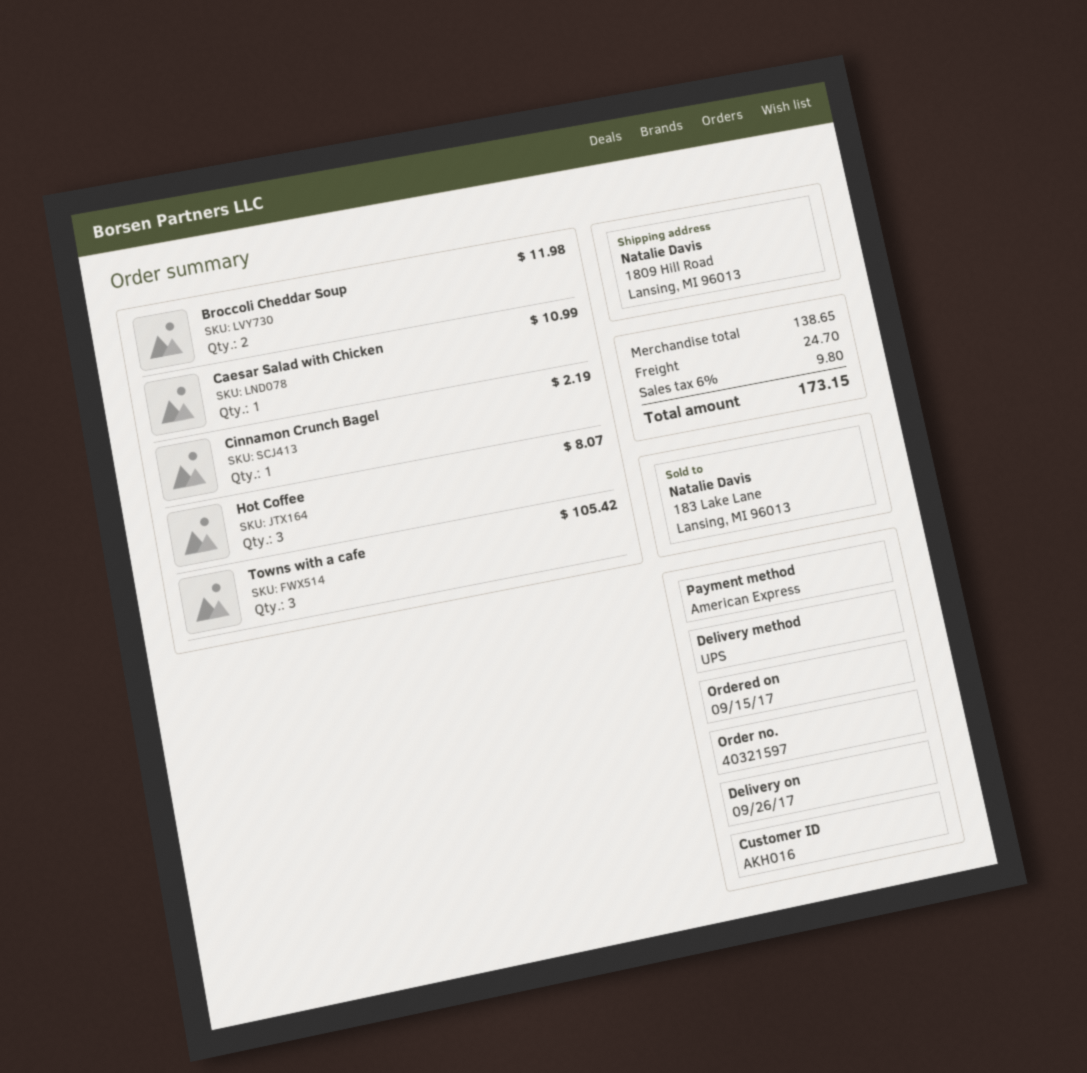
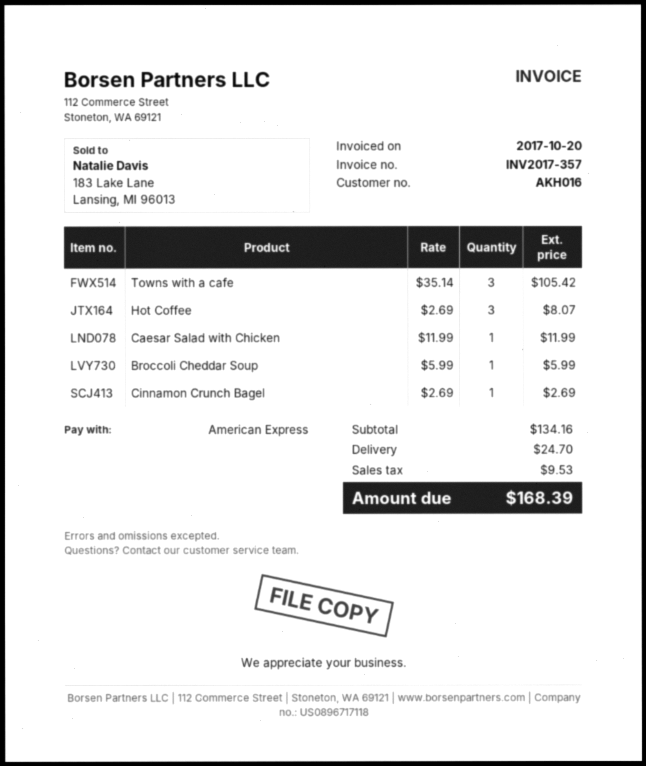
Broccoli Cheddar Soup: 2 for 11.98 -> 1 for 5.99
Caesar Salad with Chicken: 1 for 10.99 -> 1 for 11.99
Cinnamon Crunch Bagel: 1 for 2.19 -> 1 for 2.69
subtotal: 138.65 -> 134.16
tax: 9.80 -> 9.53
total: 173.15 -> 168.39

